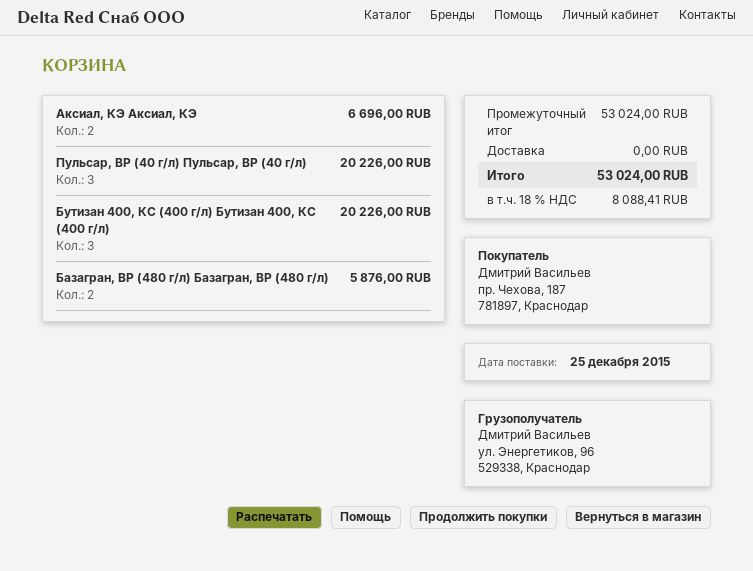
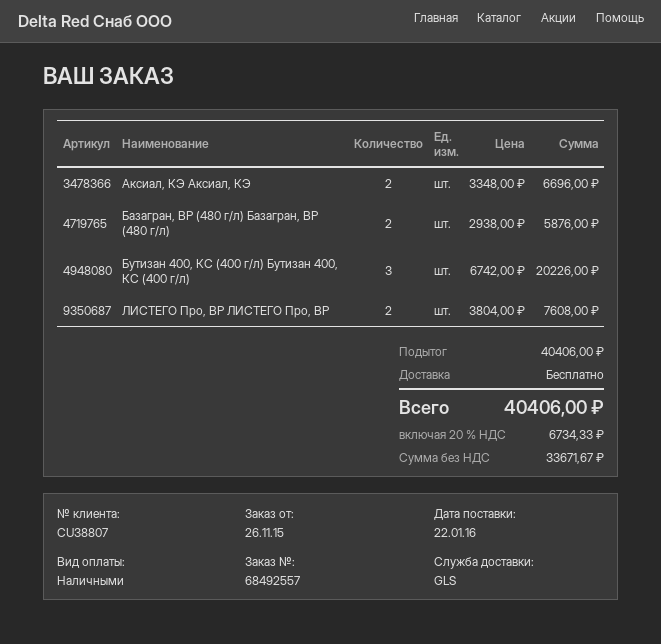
delivery date: 2015-12-25 -> 2016-01-22
Пульсар, ВР (40 г/л) Пульсар, ВР (40 г/л): 3 for 20226.00 -> none
ЛИСТЕГО Про, ВР ЛИСТЕГО Про, ВР: none -> 2 for 7608.00
subtotal: 53024.00 -> 40406.00
tax: 18% = 8088.41 -> 20% = 6734.33
total: 53024.00 -> 40406.00

